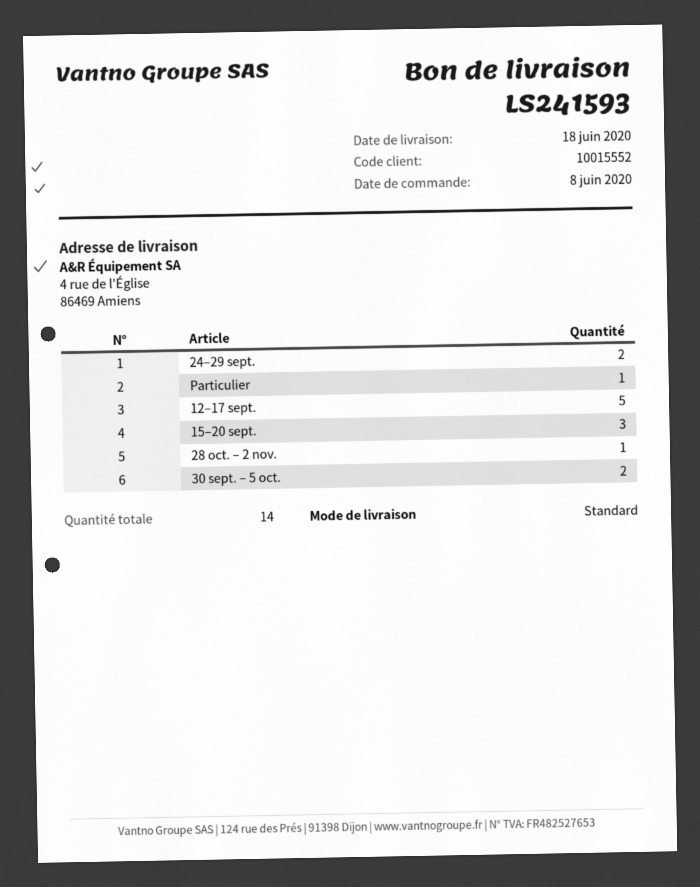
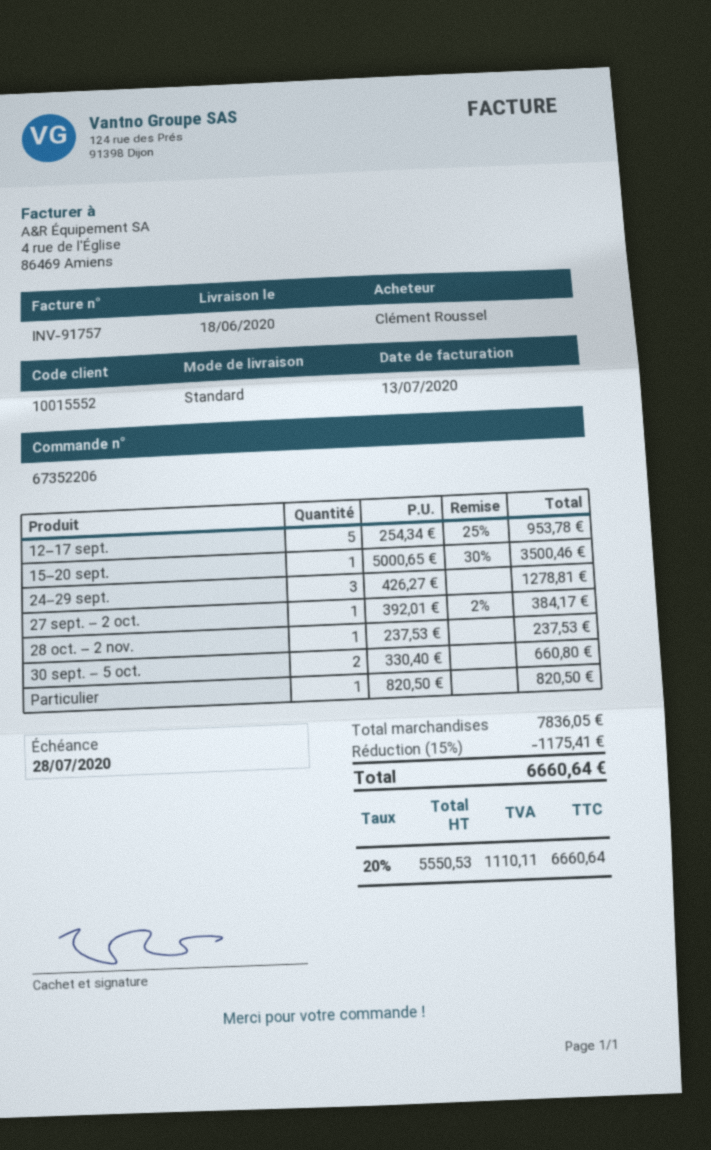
24–29 sept.: 2 -> 3
15–20 sept.: 3 -> 1
27 sept. – 2 oct.: none -> 1

